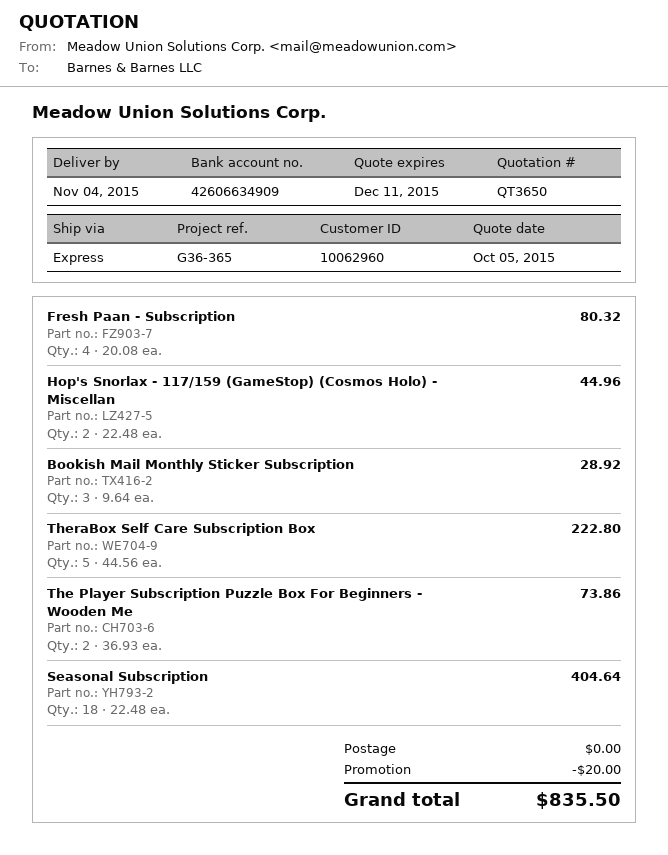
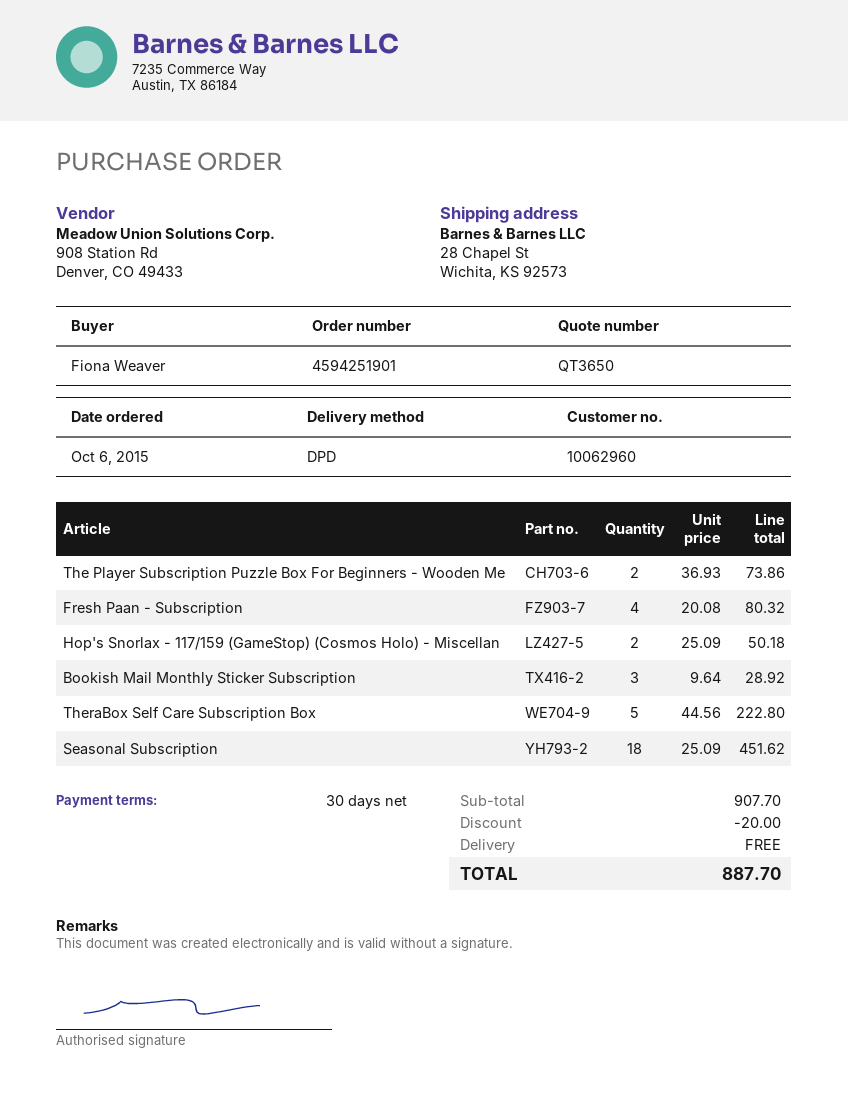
shipping method: express -> DPD
Hop's Snorlax - 117/159 (GameStop) (Cosmos Holo) - Miscellan: 2 x 22.48 = 44.96 -> 2 x 25.09 = 50.18
Seasonal Subscription: 18 x 22.48 = 404.64 -> 18 x 25.09 = 451.62
total: 835.50 -> 887.70

